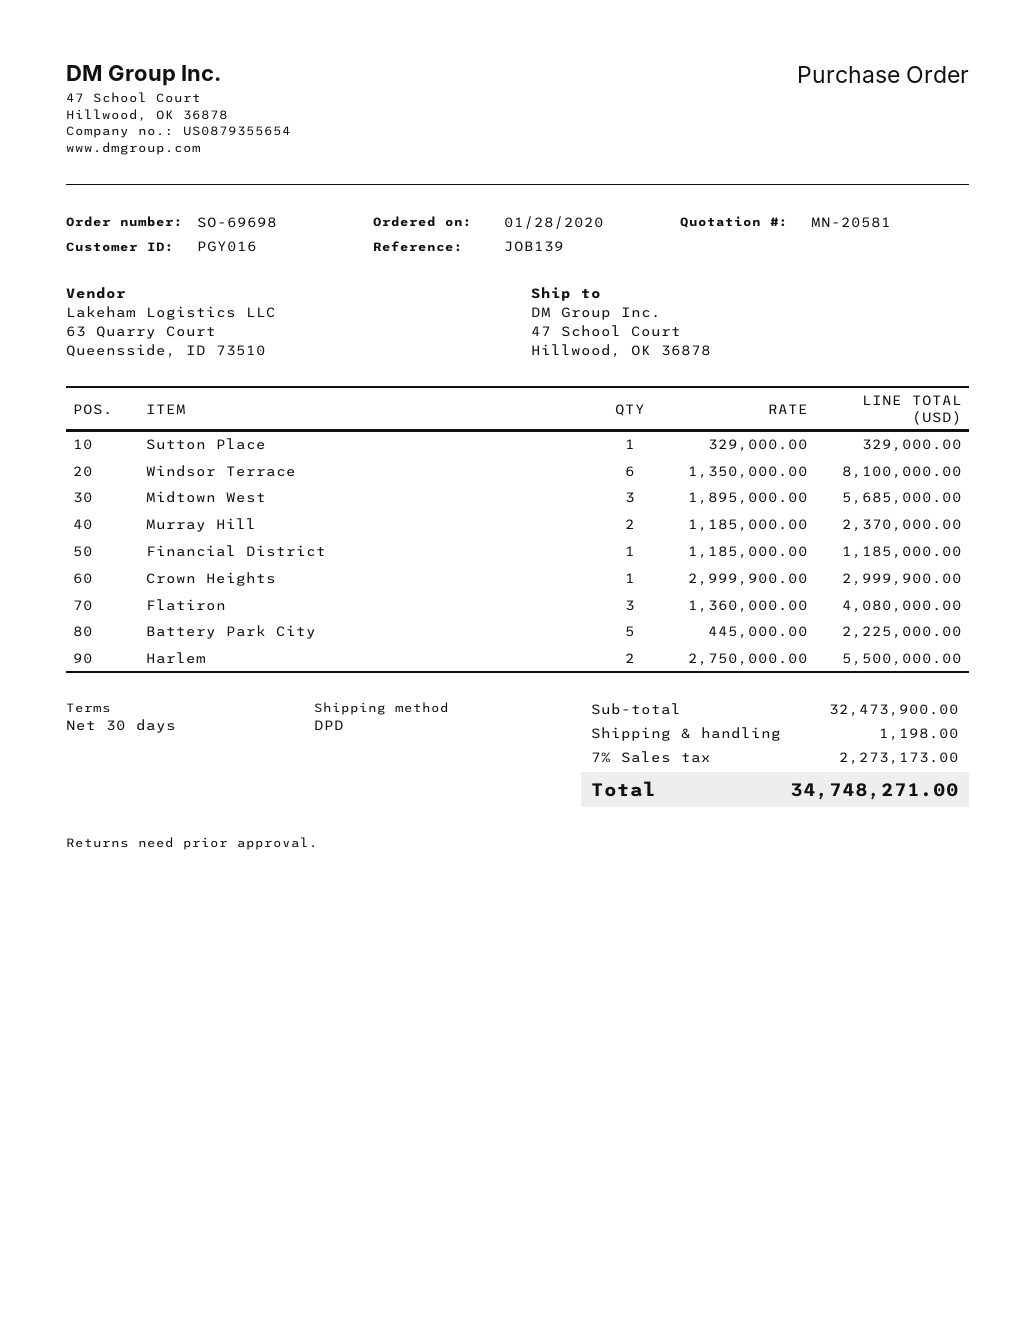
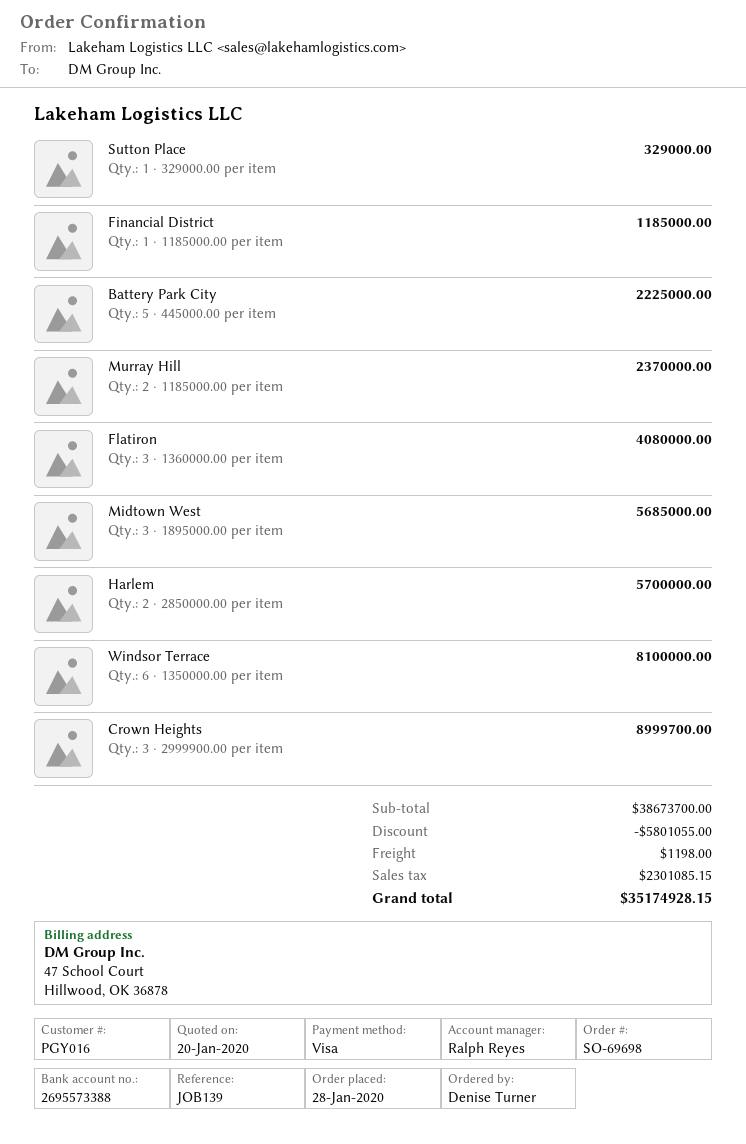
Crown Heights: 1 x 2999900.00 = 2999900.00 -> 3 x 2999900.00 = 8999700.00
Harlem: 2 x 2750000.00 = 5500000.00 -> 2 x 2850000.00 = 5700000.00
subtotal: 32473900.00 -> 38673700.00
discount: none -> 5801055.00
tax: 2273173.00 -> 2301085.15
total: 34748271.00 -> 35174928.15

